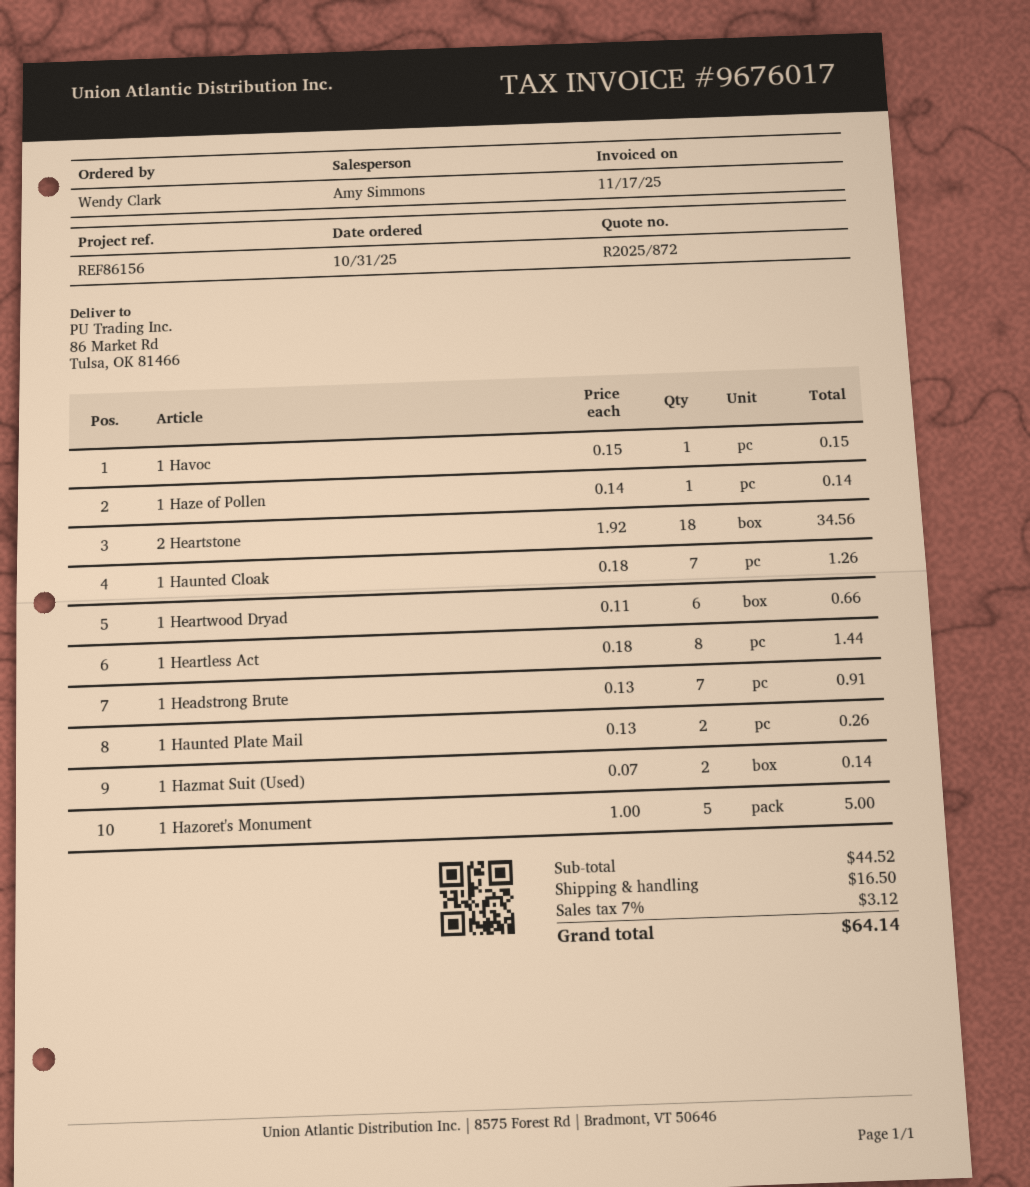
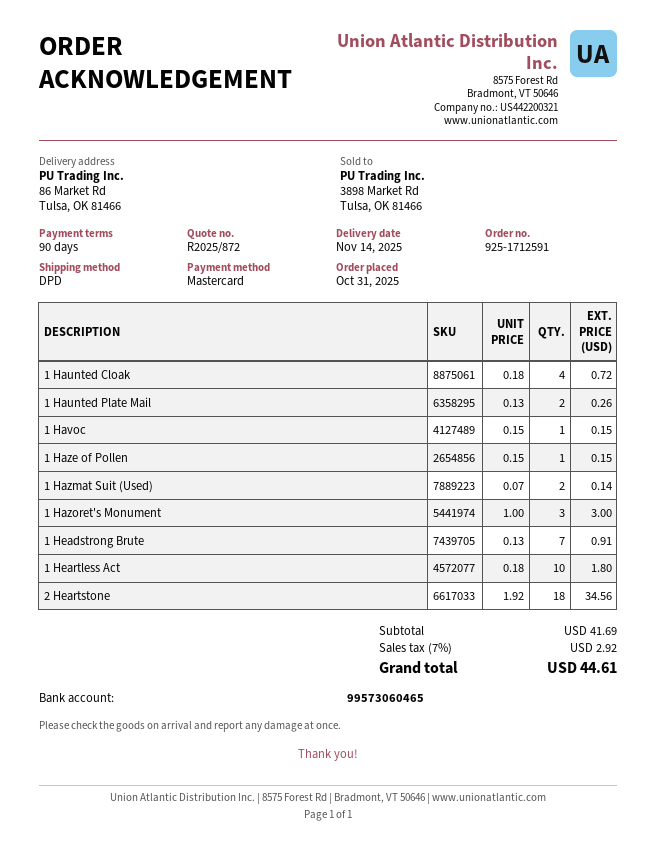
1 Haze of Pollen: 1 x 0.14 = 0.14 -> 1 x 0.15 = 0.15
1 Haunted Cloak: 7 x 0.18 = 1.26 -> 4 x 0.18 = 0.72
1 Heartwood Dryad: 6 x 0.11 = 0.66 -> none
1 Heartless Act: 8 x 0.18 = 1.44 -> 10 x 0.18 = 1.80
1 Hazoret's Monument: 5 x 1.00 = 5.00 -> 3 x 1.00 = 3.00
subtotal: 44.52 -> 41.69
shipping: 16.50 -> none
tax: 7% = 3.12 -> 7% = 2.92
total: 64.14 -> 44.61

